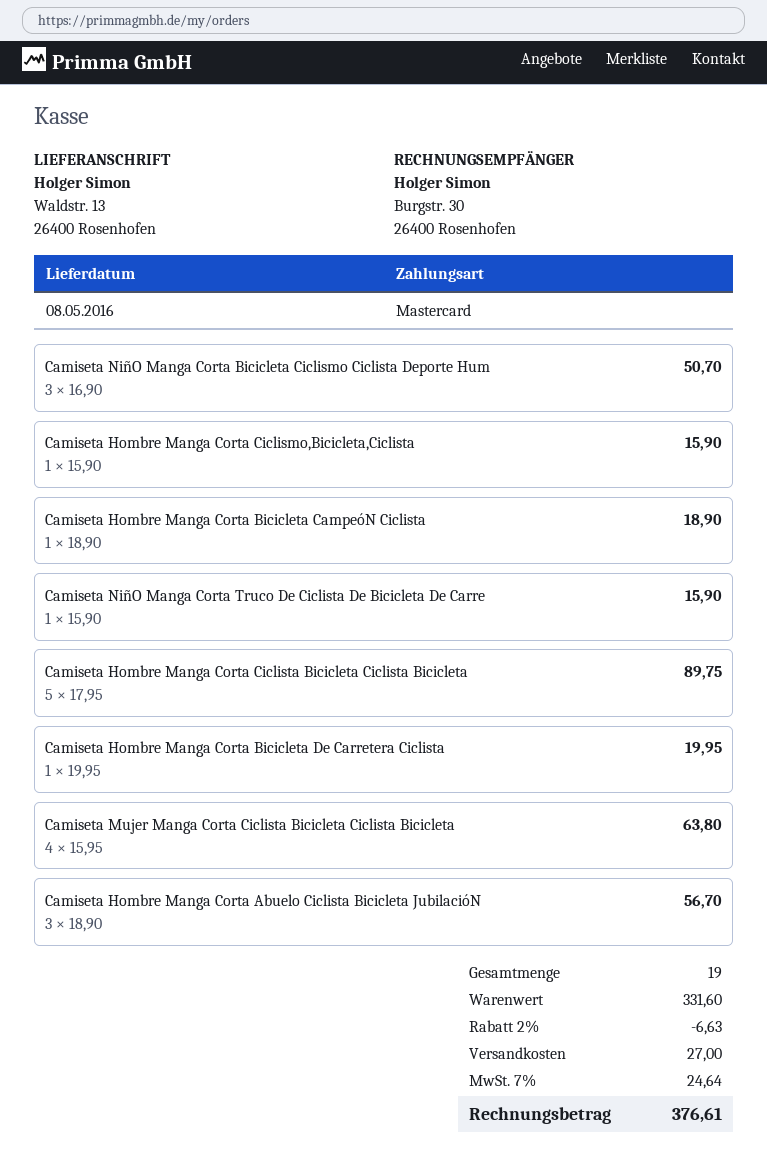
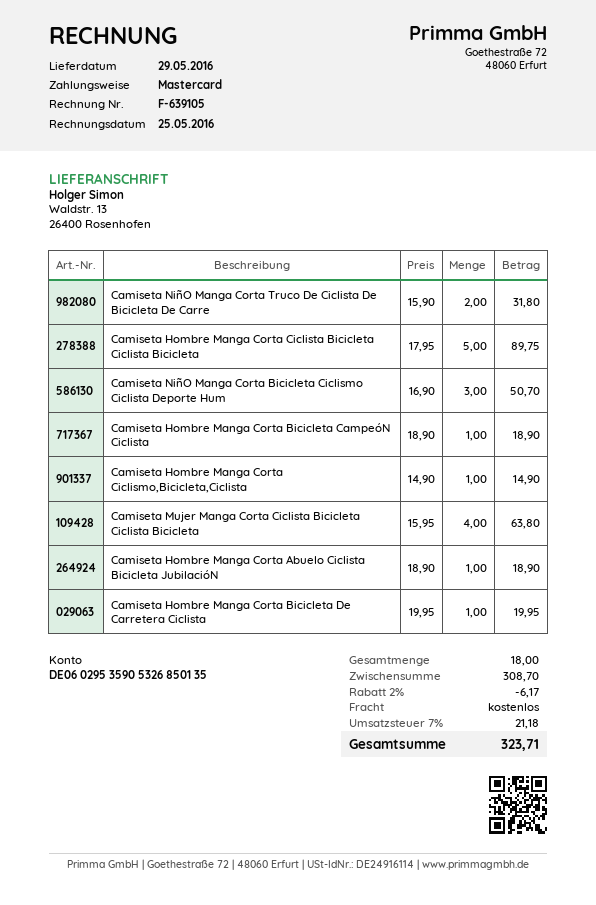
delivery date: 2016-05-08 -> 2016-05-29
Camiseta Hombre Manga Corta Ciclismo,Bicicleta,Ciclista: 1 x 15.90 = 15.90 -> 1 x 14.90 = 14.90
Camiseta NiñO Manga Corta Truco De Ciclista De Bicicleta De Carre: 1 x 15.90 = 15.90 -> 2 x 15.90 = 31.80
Camiseta Hombre Manga Corta Abuelo Ciclista Bicicleta JubilacióN: 3 x 18.90 = 56.70 -> 1 x 18.90 = 18.90
total quantity: 19 -> 18
subtotal: 331.60 -> 308.70
discount: 2% = 6.63 -> 2% = 6.17
shipping: 27.00 -> 0.00
tax: 7% = 24.64 -> 7% = 21.18
total: 376.61 -> 323.71

